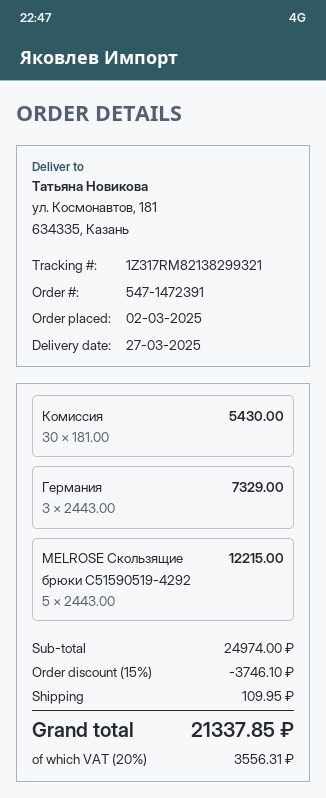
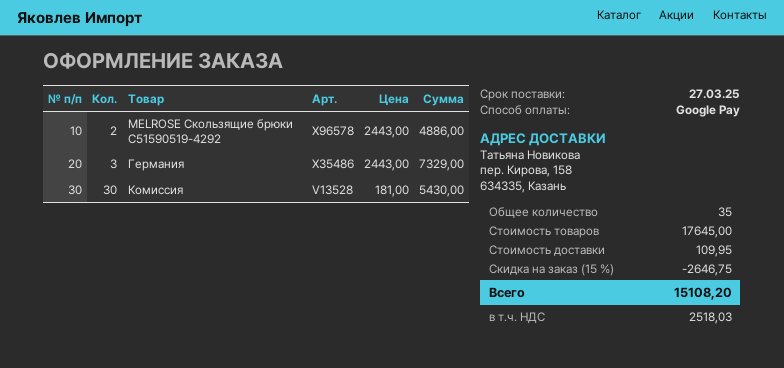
ship to: ул. Космонавтов, 181, 634335, Казань -> пер. Кирова, 158, 634335, Казань
MELROSE Скользящие брюки C51590519-4292: 5 x 2443.00 = 12215.00 -> 2 x 2443.00 = 4886.00
subtotal: 24974.00 -> 17645.00
discount: 15% = 3746.10 -> 15% = 2646.75
tax: 3556.31 -> 2518.03
total: 21337.85 -> 15108.20

